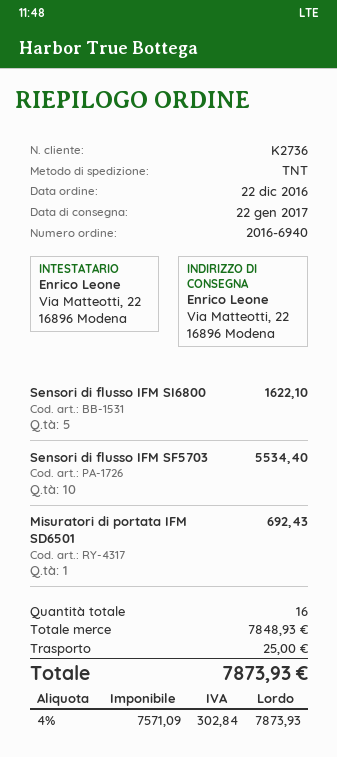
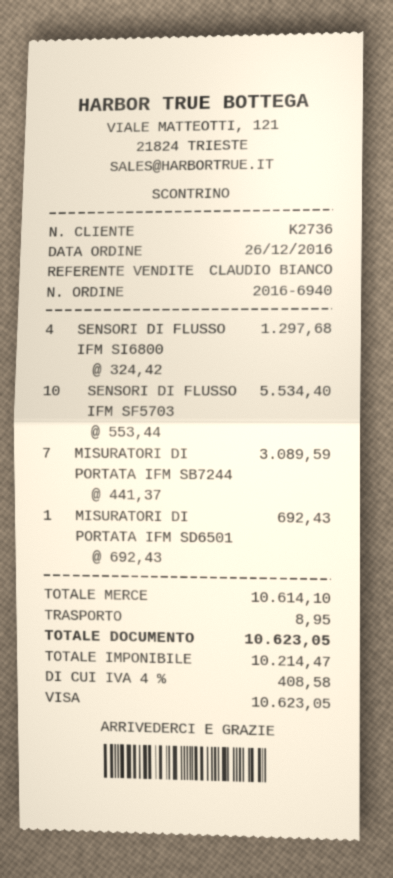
order date: 2016-12-22 -> 2016-12-26
Sensori di flusso IFM SI6800: 5 for 1622.10 -> 4 for 1297.68
MISURATORI DI PORTATA IFM SB7244: none -> 7 for 3089.59
subtotal: 7848.93 -> 10614.10
shipping: 25.00 -> 8.95
net: 7571.09 -> 10214.47
tax: 4% = 302.84 -> 4% = 408.58
total: 7873.93 -> 10623.05

